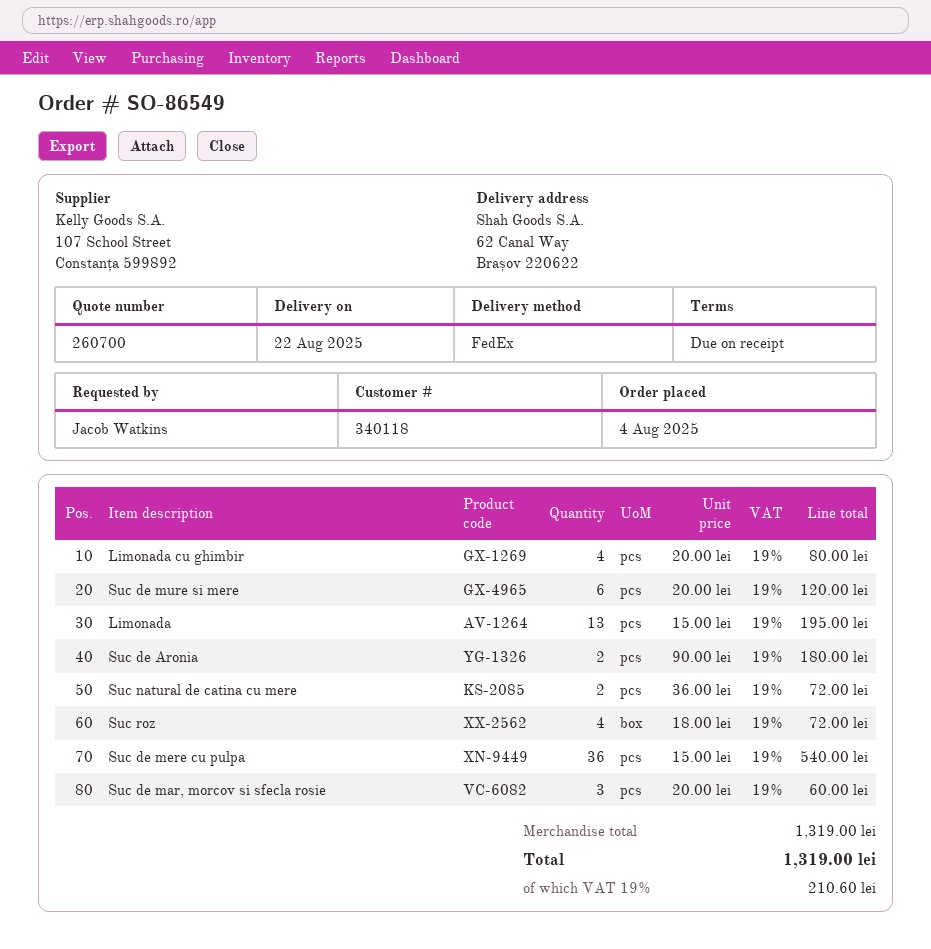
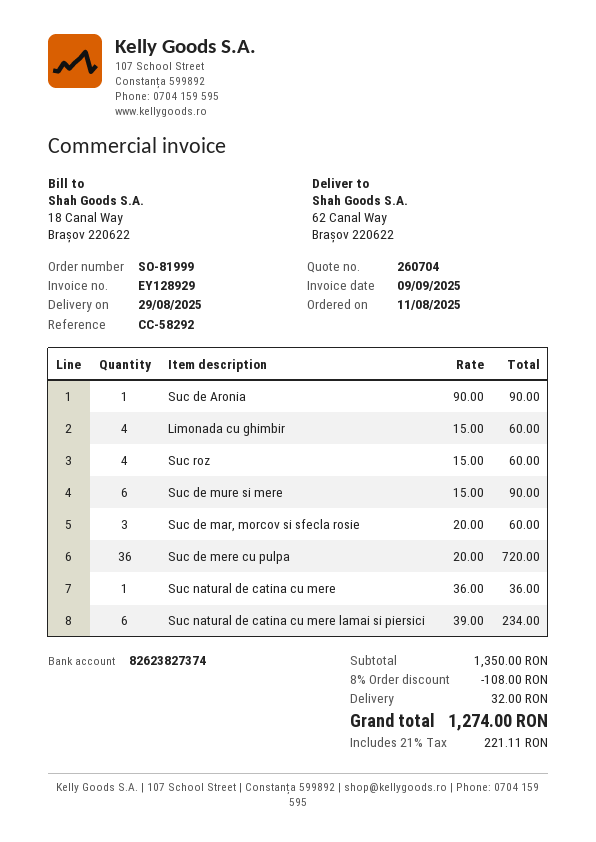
quote number: 260700 -> 260704
order number: SO-86549 -> SO-81999
order date: 2025-08-04 -> 2025-08-11
delivery date: 2025-08-22 -> 2025-08-29
Limonada cu ghimbir: 4 x 20.00 = 80.00 -> 4 x 15.00 = 60.00
Suc de mure si mere: 6 x 20.00 = 120.00 -> 6 x 15.00 = 90.00
Limonada: 13 x 15.00 = 195.00 -> none
Suc de Aronia: 2 x 90.00 = 180.00 -> 1 x 90.00 = 90.00
Suc natural de catina cu mere: 2 x 36.00 = 72.00 -> 1 x 36.00 = 36.00
Suc roz: 4 x 18.00 = 72.00 -> 4 x 15.00 = 60.00
Suc de mere cu pulpa: 36 x 15.00 = 540.00 -> 36 x 20.00 = 720.00
Suc natural de catina cu mere lamai si piersici: none -> 6 x 39.00 = 234.00
subtotal: 1319.00 -> 1350.00
discount: none -> 8% = 108.00
shipping: none -> 32.00
tax: 19% = 210.60 -> 21% = 221.11
total: 1319.00 -> 1274.00

